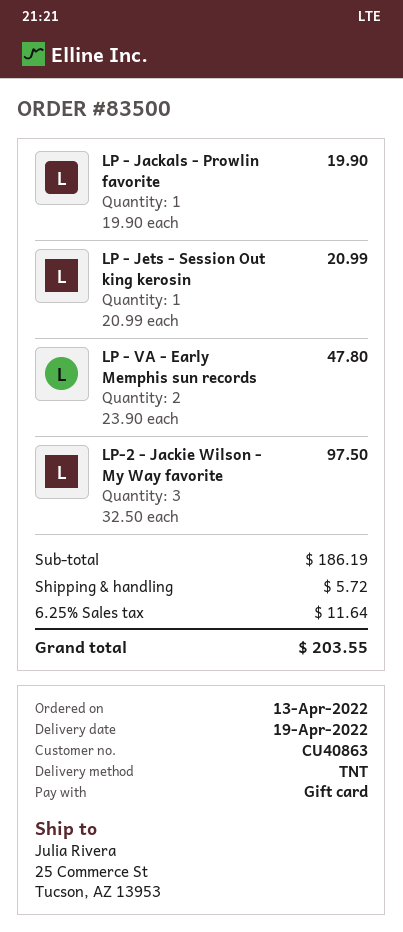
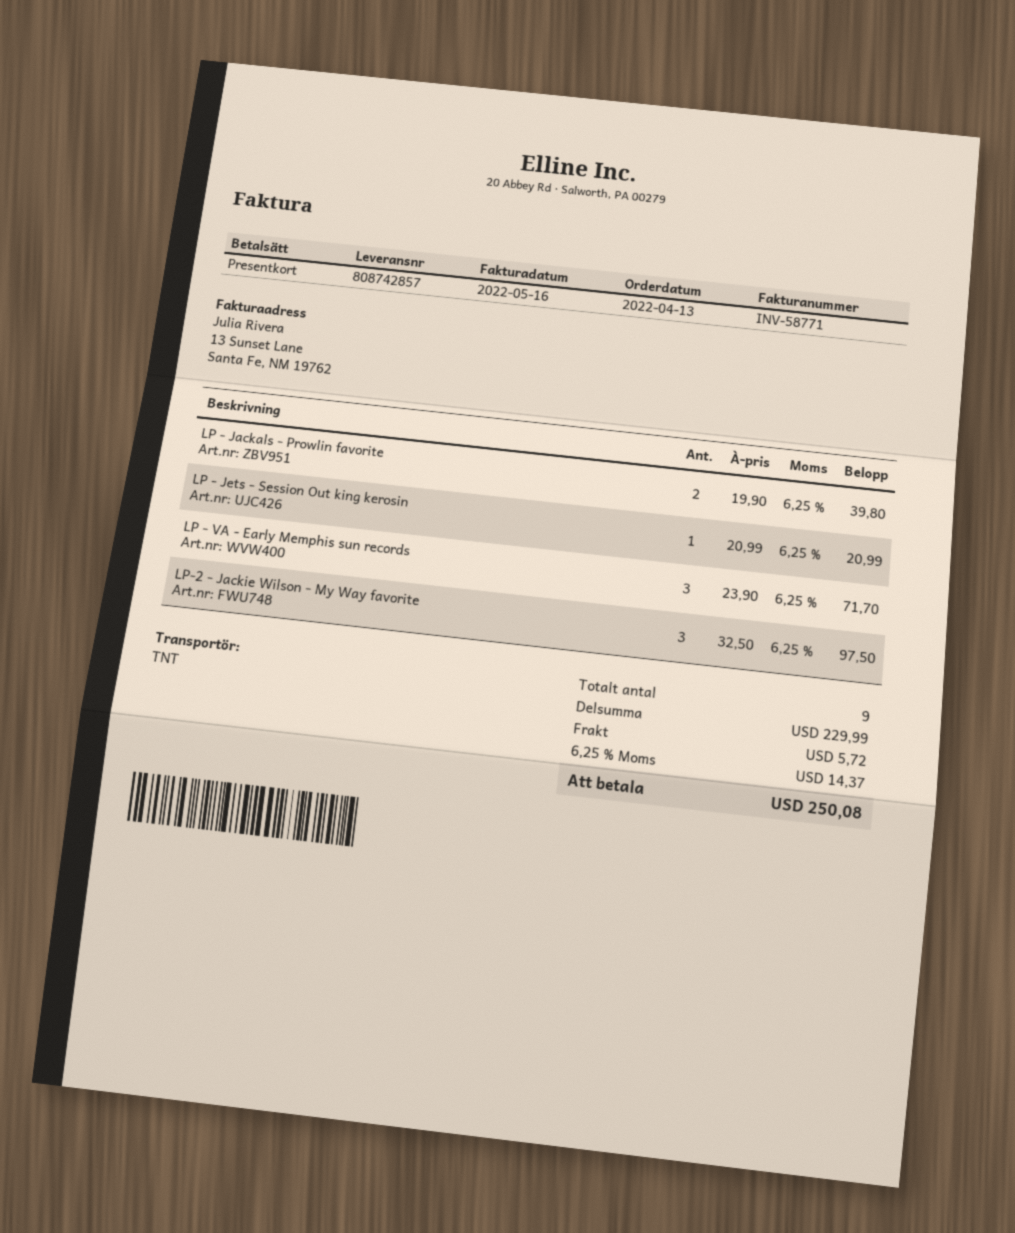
LP - Jackals - Prowlin favorite: 1 x 19.90 = 19.90 -> 2 x 19.90 = 39.80
LP - VA - Early Memphis sun records: 2 x 23.90 = 47.80 -> 3 x 23.90 = 71.70
subtotal: 186.19 -> 229.99
tax: 6.25% = 11.64 -> 6.25% = 14.37
total: 203.55 -> 250.08

